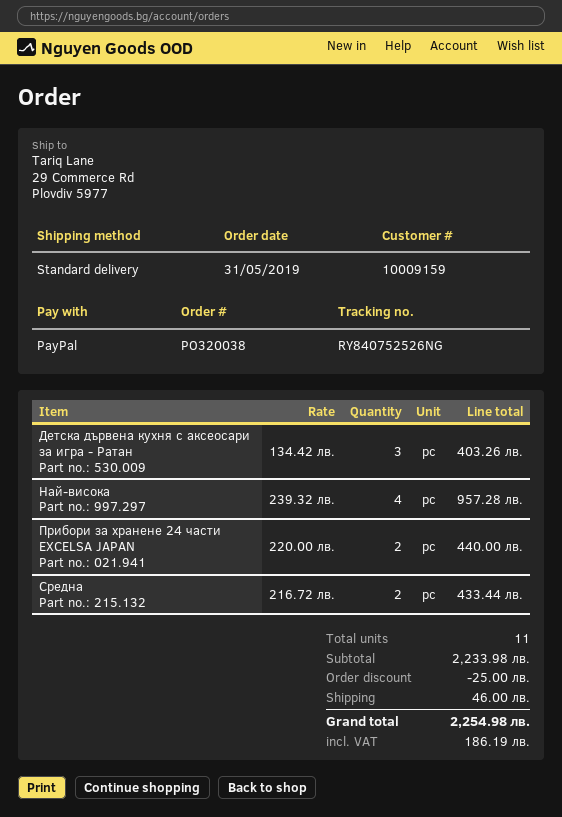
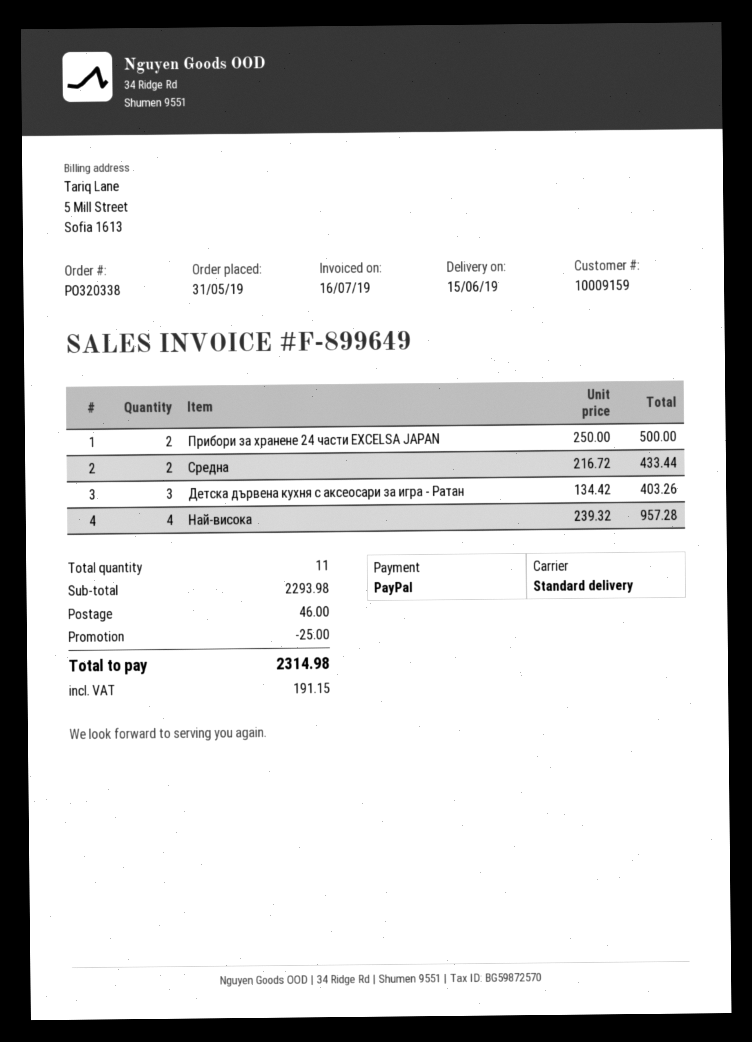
order number: PO320038 -> PO320338
Прибори за хранене 24 части EXCELSA JAPAN: 2 x 220.00 = 440.00 -> 2 x 250.00 = 500.00
subtotal: 2233.98 -> 2293.98
tax: 186.19 -> 191.15
total: 2254.98 -> 2314.98

